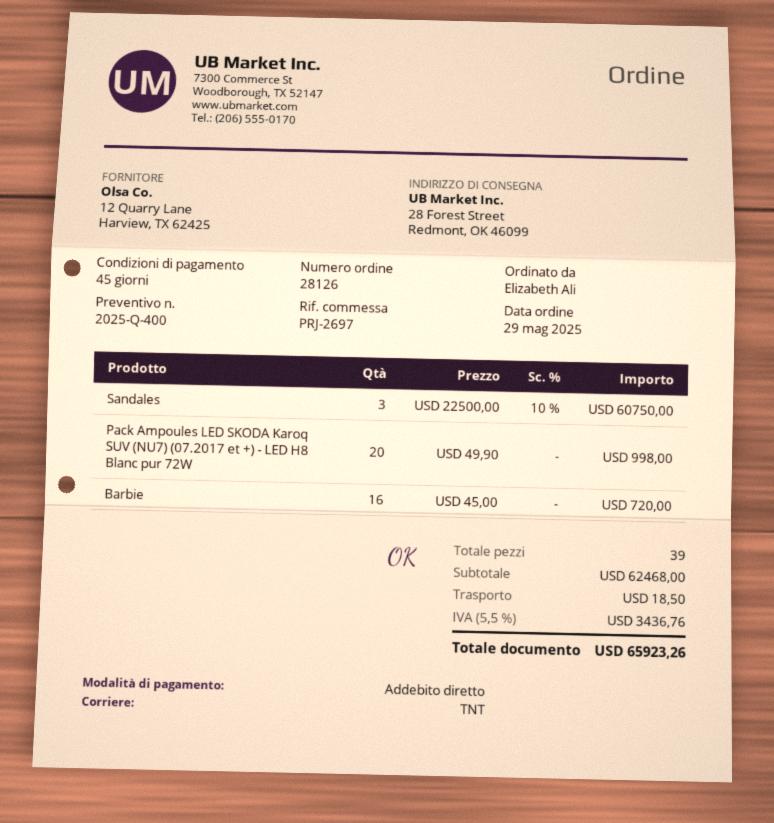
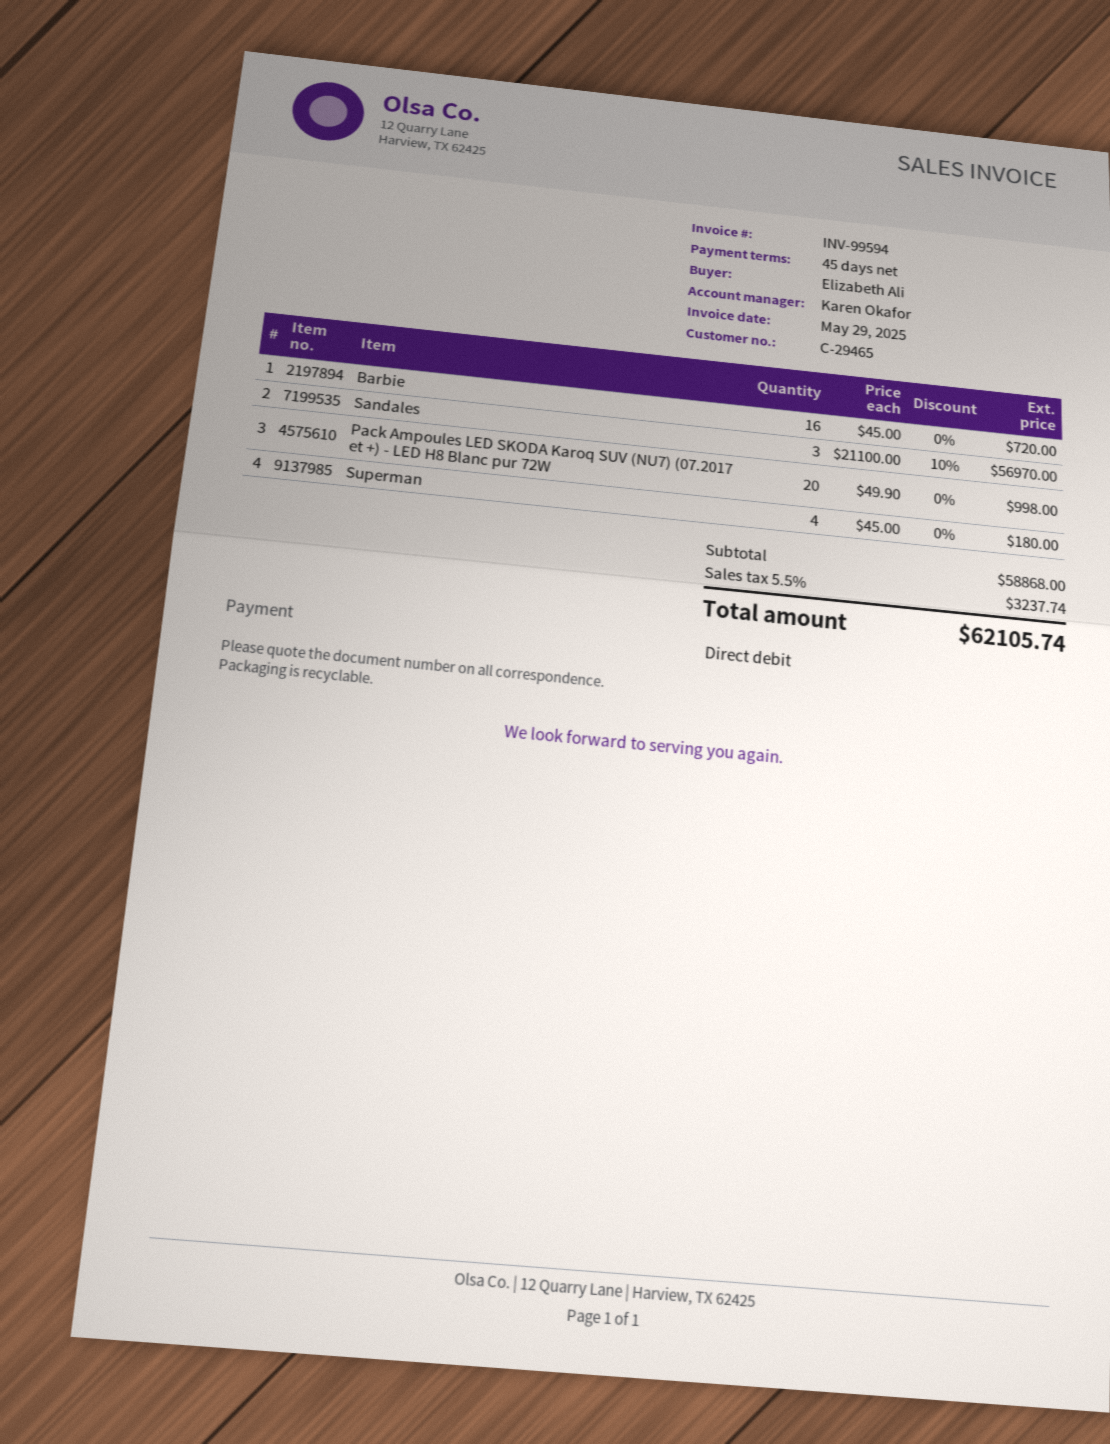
Sandales: 3 x 22500.00 - 10% = 60750.00 -> 3 x 21100.00 - 10% = 56970.00
Superman: none -> 4 x 45.00 = 180.00
subtotal: 62468.00 -> 58868.00
shipping: 18.50 -> none
tax: 5.5% = 3436.76 -> 5.5% = 3237.74
total: 65923.26 -> 62105.74

